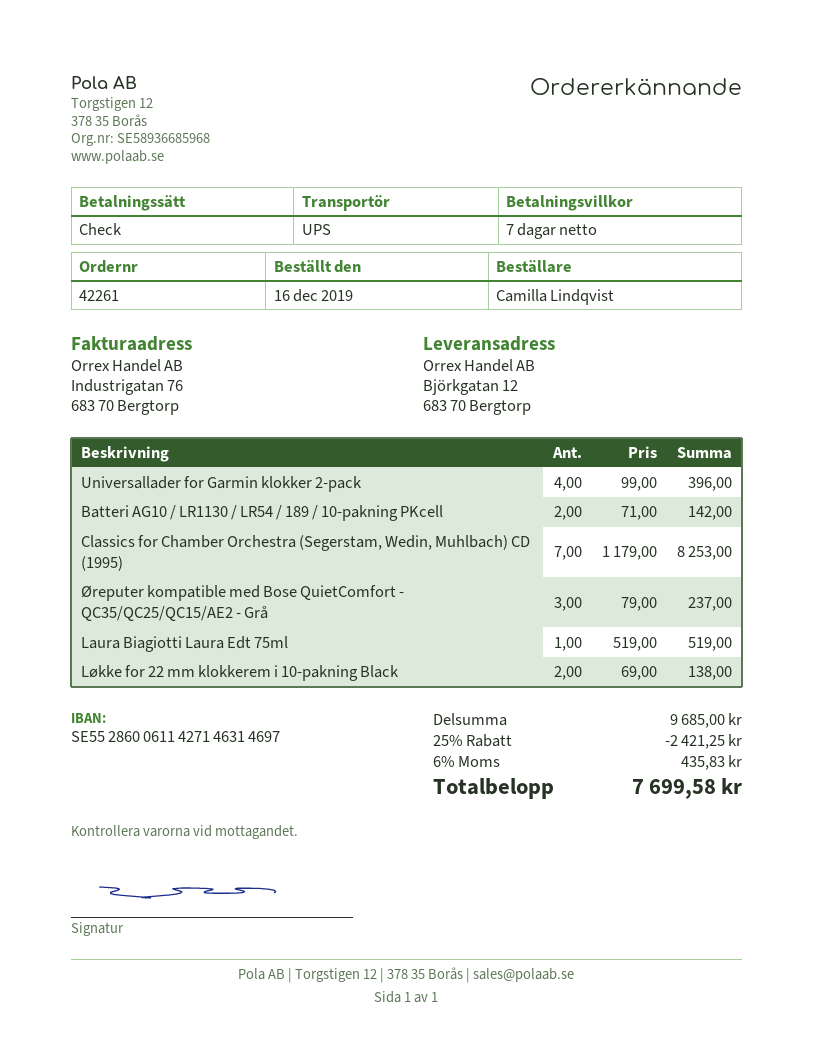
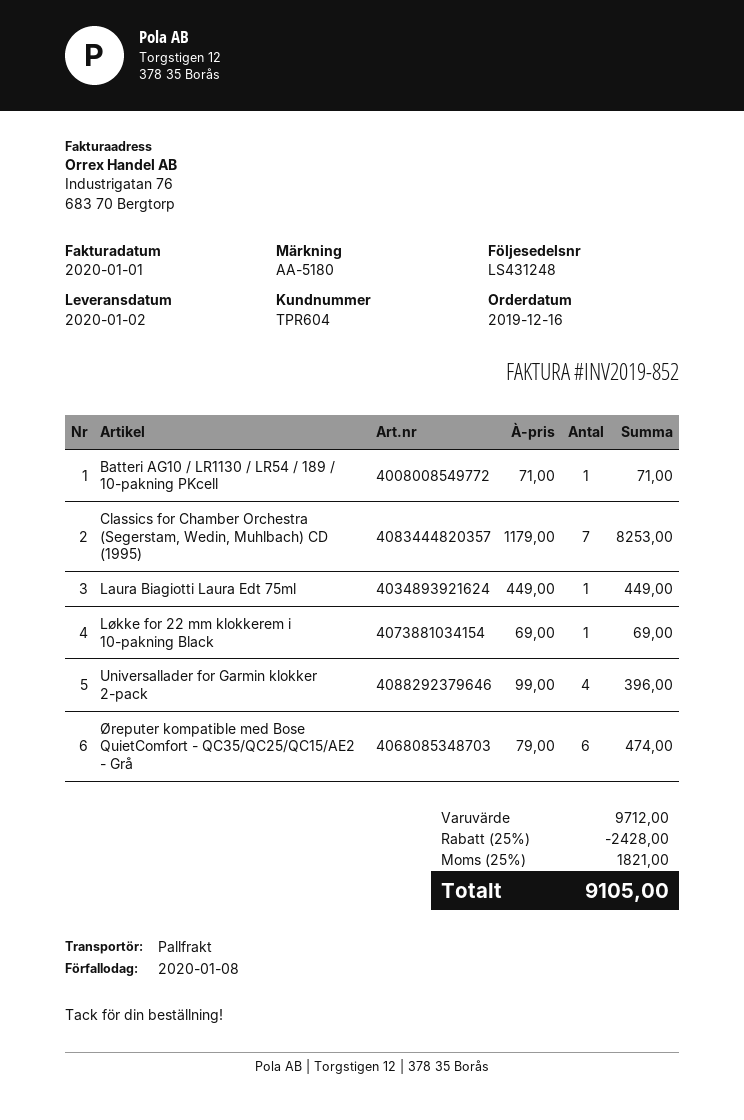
shipping method: UPS -> pallet freight
Batteri AG10 / LR1130 / LR54 / 189 / 10-pakning PKcell: 2 x 71.00 = 142.00 -> 1 x 71.00 = 71.00
Øreputer kompatible med Bose QuietComfort - QC35/QC25/QC15/AE2 - Grå: 3 x 79.00 = 237.00 -> 6 x 79.00 = 474.00
Laura Biagiotti Laura Edt 75ml: 1 x 519.00 = 519.00 -> 1 x 449.00 = 449.00
Løkke for 22 mm klokkerem i 10-pakning Black: 2 x 69.00 = 138.00 -> 1 x 69.00 = 69.00
subtotal: 9685.00 -> 9712.00
discount: 25% = 2421.25 -> 25% = 2428.00
tax: 6% = 435.83 -> 25% = 1821.00
total: 7699.58 -> 9105.00

